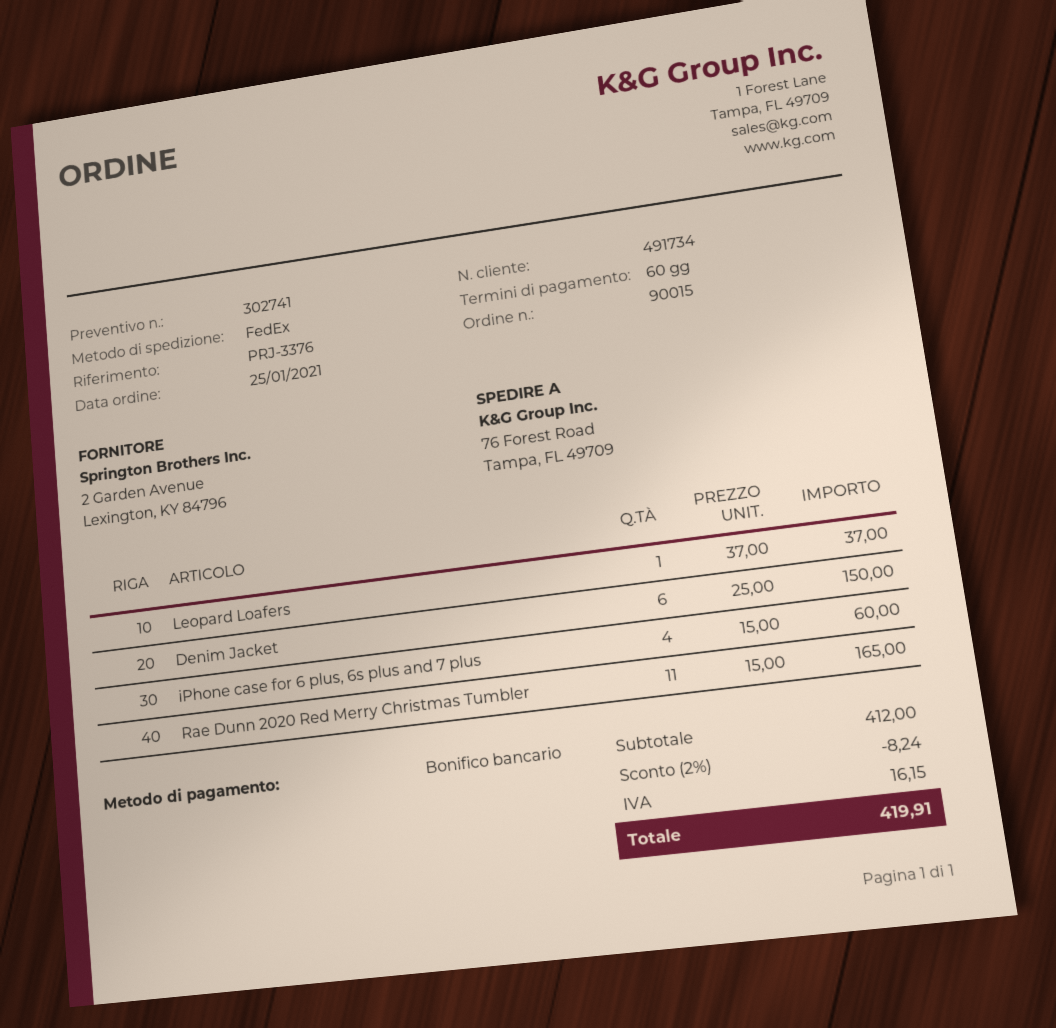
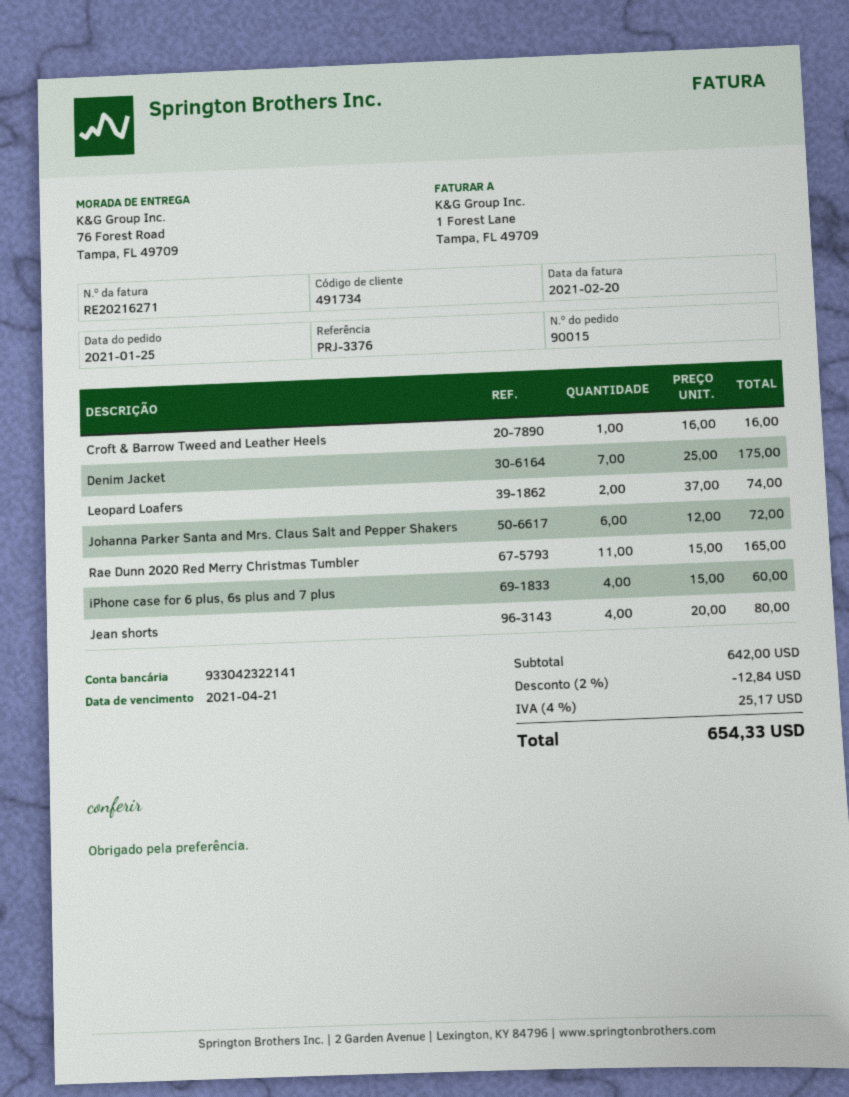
Leopard Loafers: 1 x 37.00 = 37.00 -> 2 x 37.00 = 74.00
Denim Jacket: 6 x 25.00 = 150.00 -> 7 x 25.00 = 175.00
Croft & Barrow Tweed and Leather Heels: none -> 1 x 16.00 = 16.00
Johanna Parker Santa and Mrs. Claus Salt and Pepper Shakers: none -> 6 x 12.00 = 72.00
Jean shorts: none -> 4 x 20.00 = 80.00
subtotal: 412.00 -> 642.00
discount: 2% = 8.24 -> 2% = 12.84
tax: 16.15 -> 25.17
total: 419.91 -> 654.33

